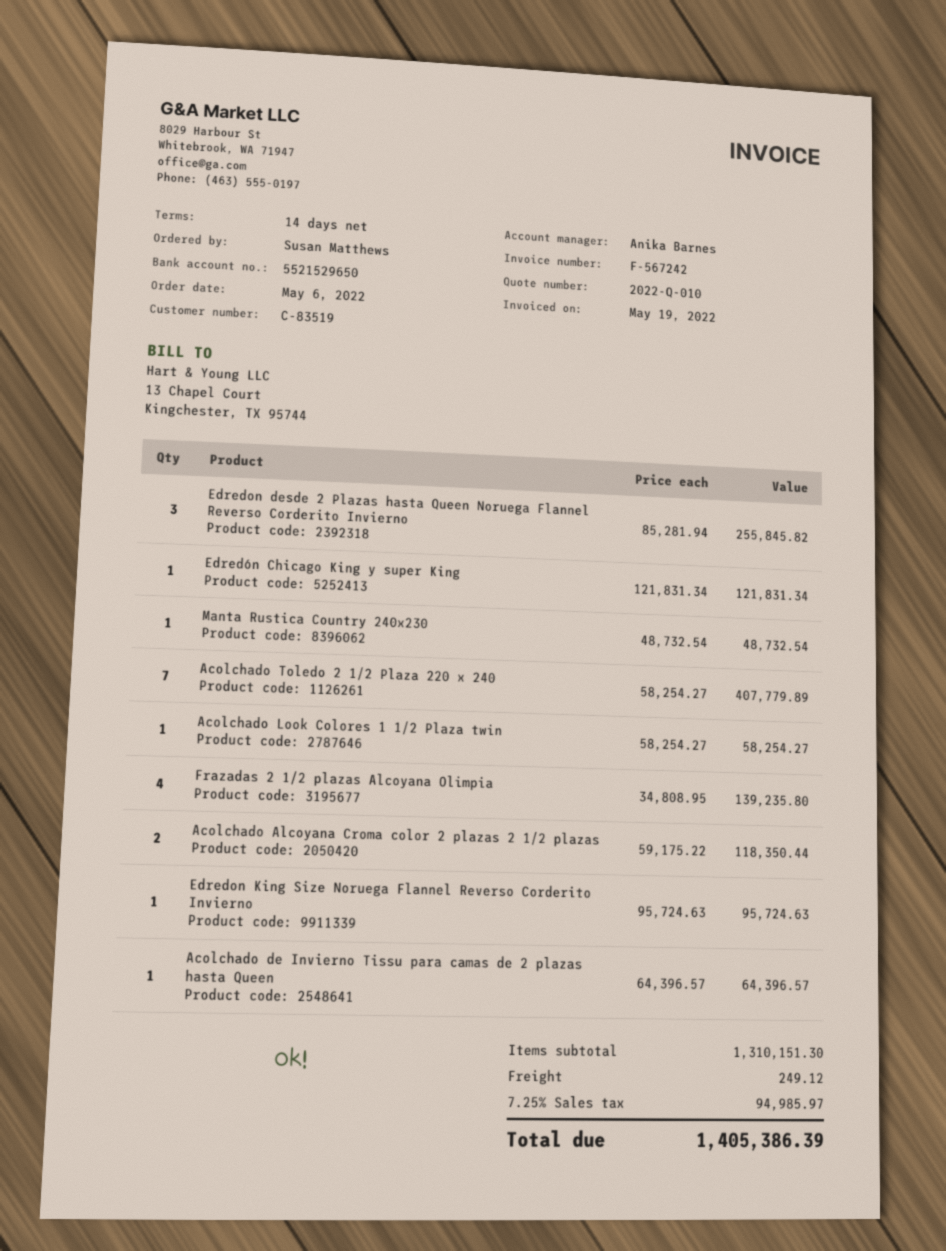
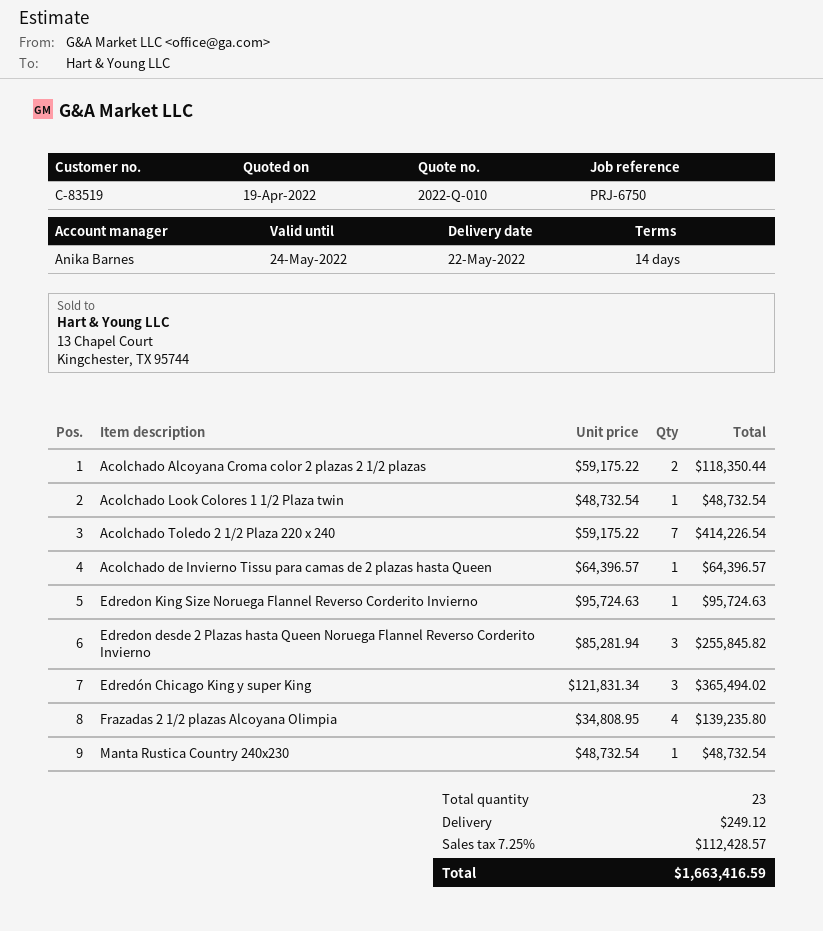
Edredón Chicago King y super King: 1 x 121831.34 = 121831.34 -> 3 x 121831.34 = 365494.02
Acolchado Toledo 2 1/2 Plaza 220 x 240: 7 x 58254.27 = 407779.89 -> 7 x 59175.22 = 414226.54
Acolchado Look Colores 1 1/2 Plaza twin: 1 x 58254.27 = 58254.27 -> 1 x 48732.54 = 48732.54
tax: 7.25% = 94985.97 -> 7.25% = 112428.57
total: 1405386.39 -> 1663416.59

